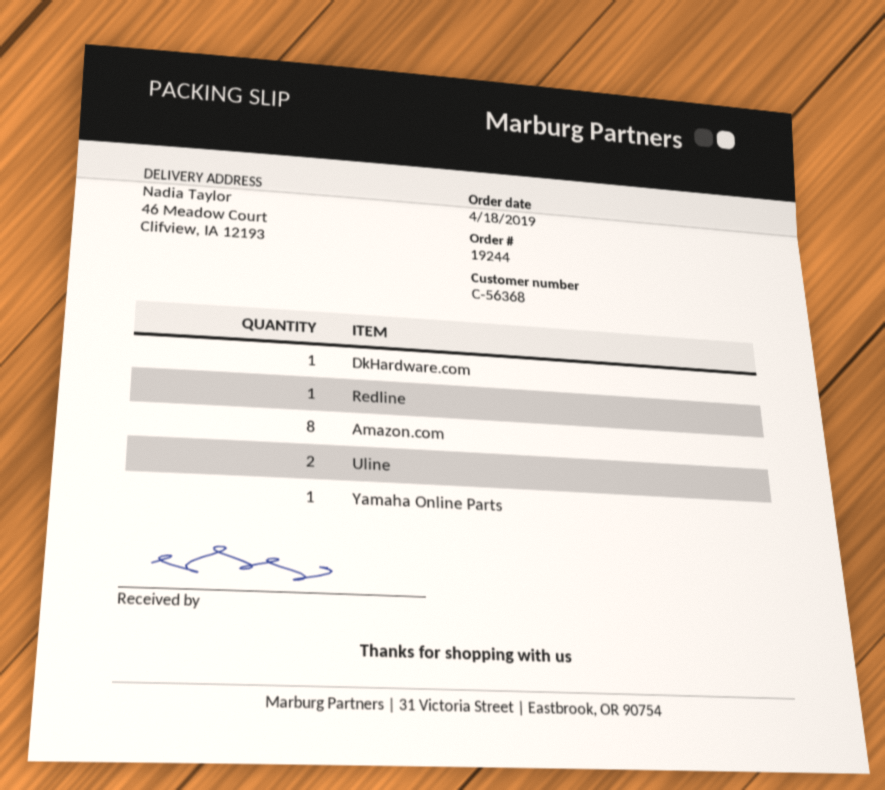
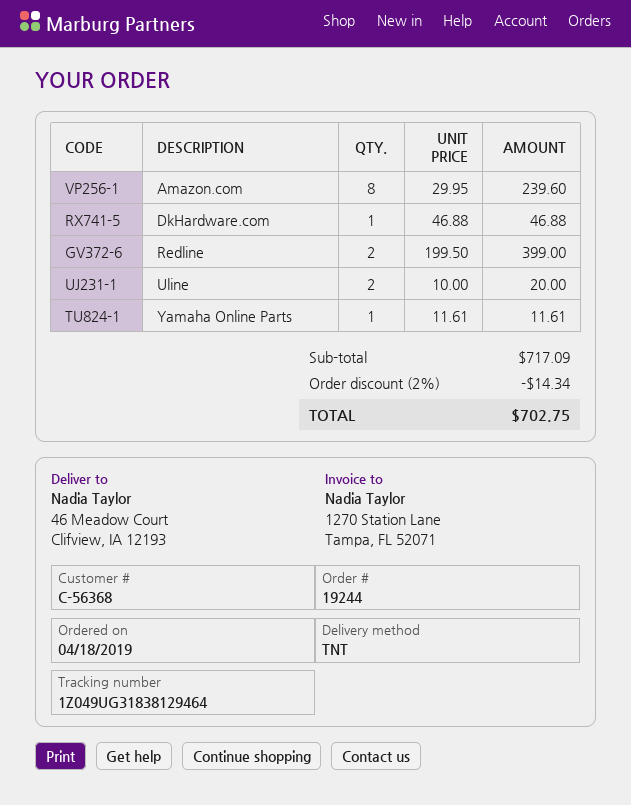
Redline: 1 -> 2

